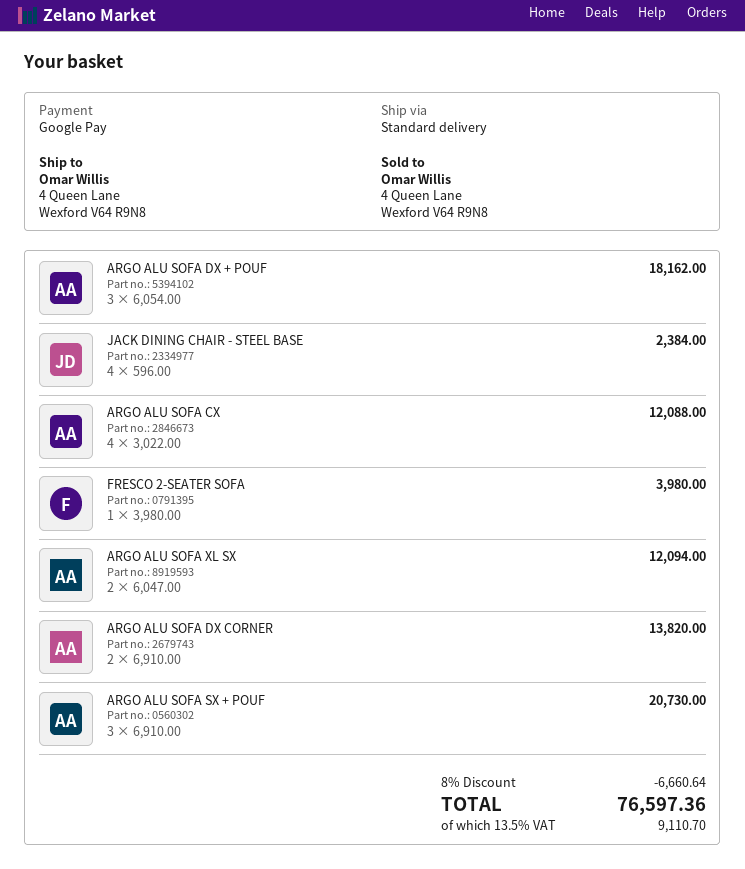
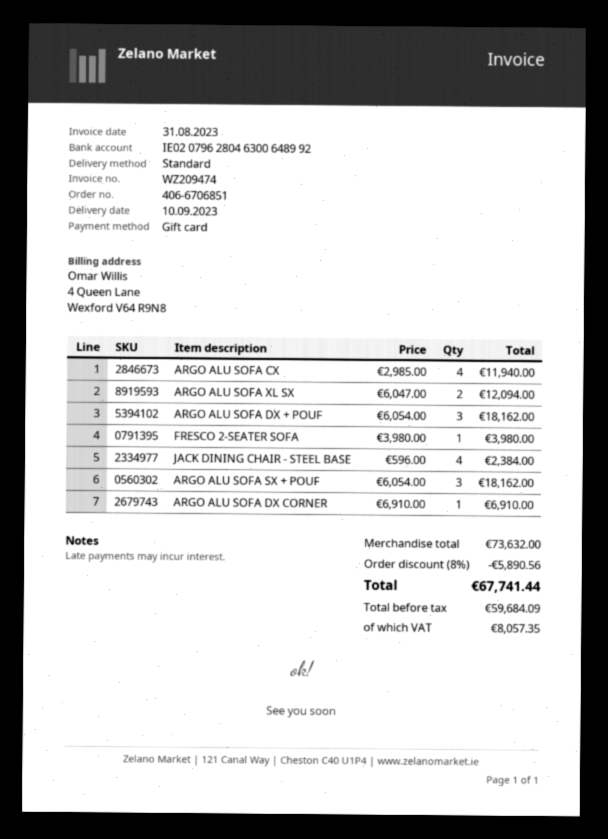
payment method: Google Pay -> gift card
ARGO ALU SOFA CX: 4 x 3022.00 = 12088.00 -> 4 x 2985.00 = 11940.00
ARGO ALU SOFA DX CORNER: 2 x 6910.00 = 13820.00 -> 1 x 6910.00 = 6910.00
ARGO ALU SOFA SX + POUF: 3 x 6910.00 = 20730.00 -> 3 x 6054.00 = 18162.00
discount: 8% = 6660.64 -> 8% = 5890.56
tax: 9110.70 -> 8057.35
total: 76597.36 -> 67741.44

